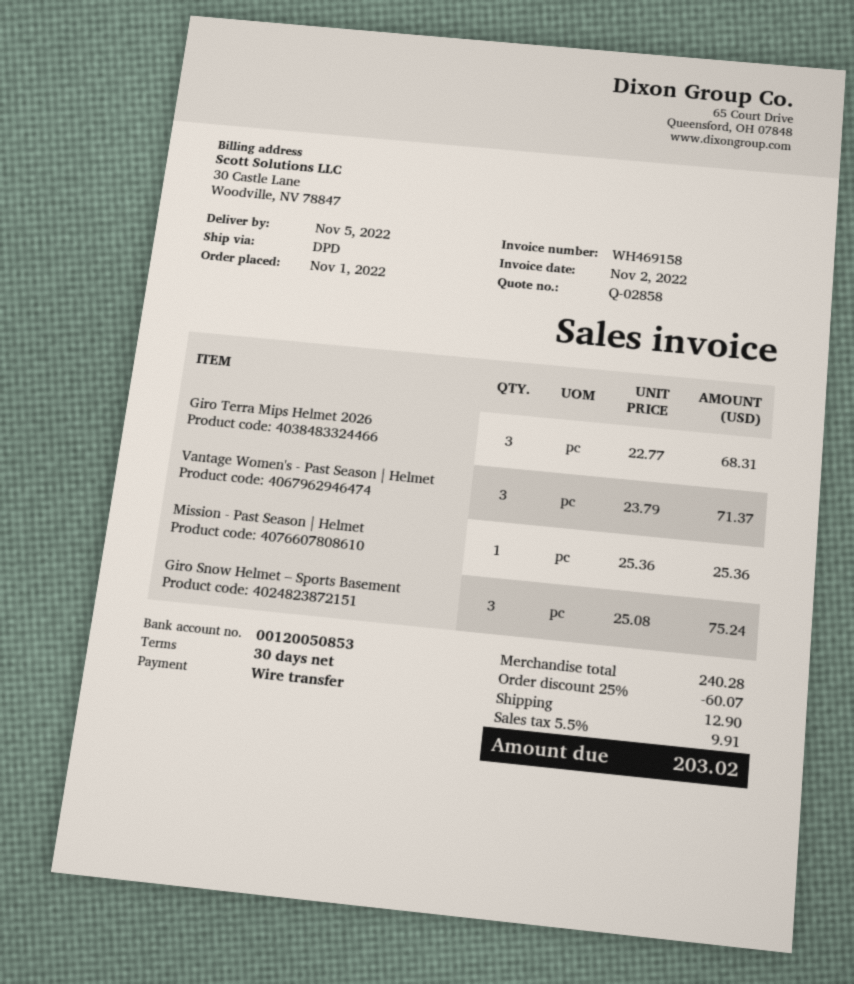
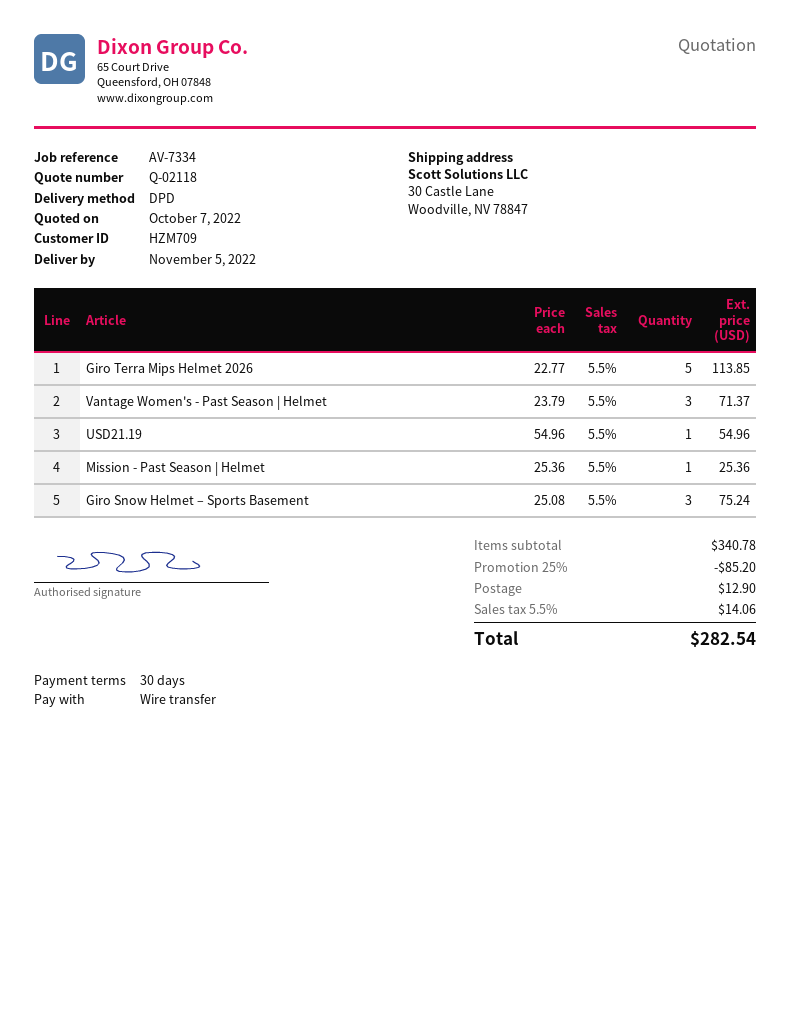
quote number: Q-02858 -> Q-02118
Giro Terra Mips Helmet 2026: 3 x 22.77 = 68.31 -> 5 x 22.77 = 113.85
USD21.19: none -> 1 x 54.96 = 54.96
subtotal: 240.28 -> 340.78
discount: 25% = 60.07 -> 25% = 85.20
tax: 5.5% = 9.91 -> 5.5% = 14.06
total: 203.02 -> 282.54

